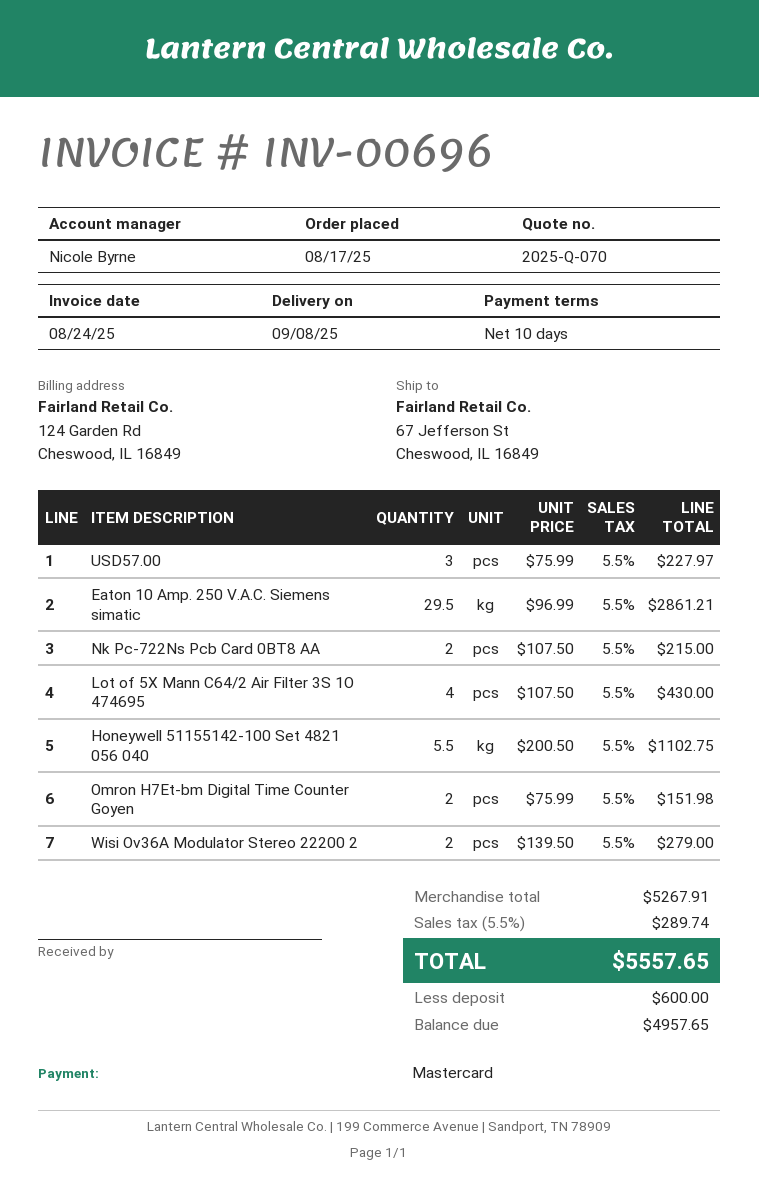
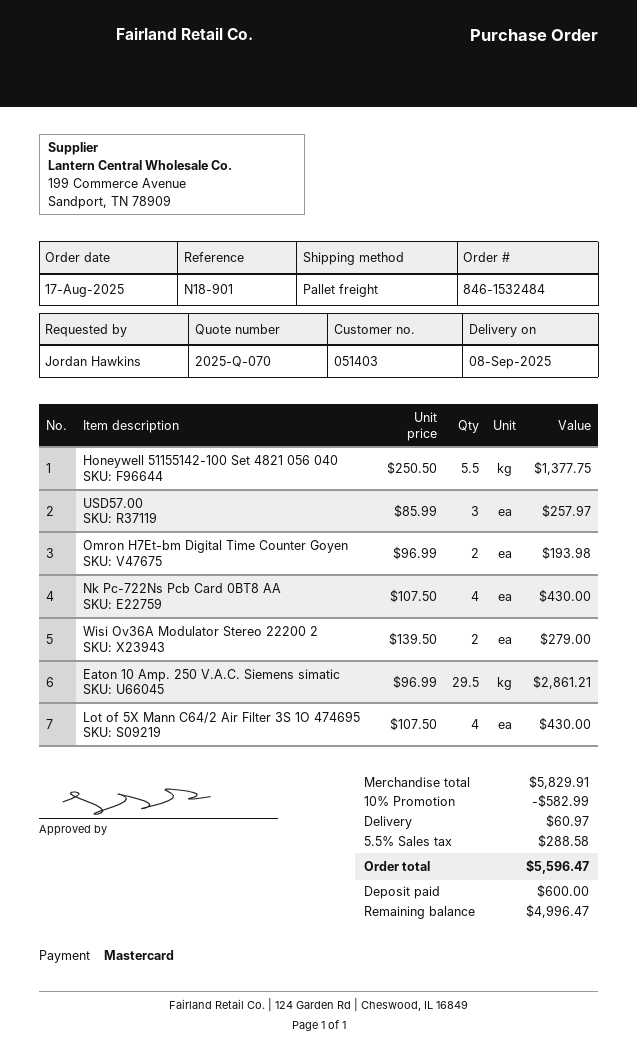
USD57.00: 3 x 75.99 = 227.97 -> 3 x 85.99 = 257.97
Nk Pc-722Ns Pcb Card 0BT8 AA: 2 x 107.50 = 215.00 -> 4 x 107.50 = 430.00
Honeywell 51155142-100 Set 4821 056 040: 5.5 x 200.50 = 1102.75 -> 5.5 x 250.50 = 1377.75
Omron H7Et-bm Digital Time Counter Goyen: 2 x 75.99 = 151.98 -> 2 x 96.99 = 193.98
subtotal: 5267.91 -> 5829.91
discount: none -> 10% = 582.99
shipping: none -> 60.97
tax: 5.5% = 289.74 -> 5.5% = 288.58
total: 5557.65 -> 5596.47
balance: 4957.65 -> 4996.47

